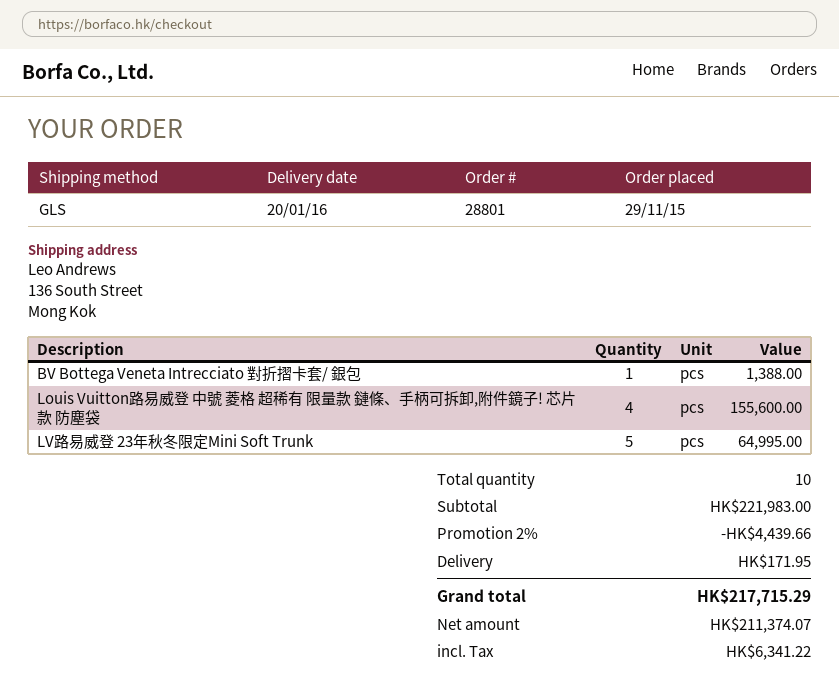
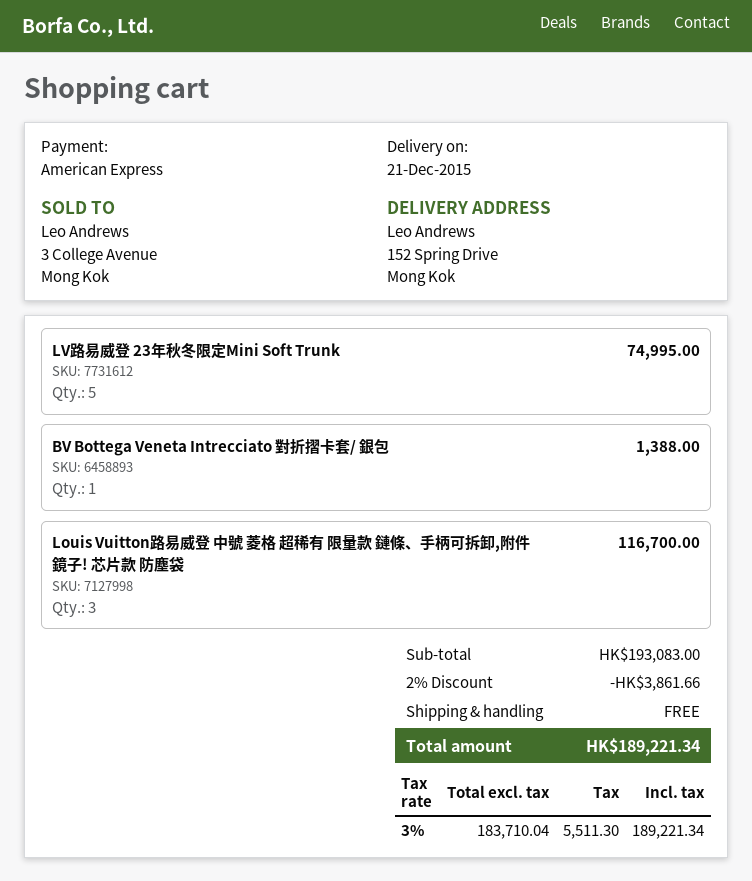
delivery date: 2016-01-20 -> 2015-12-21
ship to: 136 South Street, Mong Kok -> 152 Spring Drive, Mong Kok
Louis Vuitton路易威登 中號 菱格 超稀有 限量款 鏈條、手柄可拆卸,附件鏡子! 芯片款 防塵袋: 4 for 155600.00 -> 3 for 116700.00
LV路易威登 23年秋冬限定Mini Soft Trunk: 5 for 64995.00 -> 5 for 74995.00
subtotal: 221983.00 -> 193083.00
discount: 2% = 4439.66 -> 2% = 3861.66
shipping: 171.95 -> 0.00
net: 211374.07 -> 183710.04
tax: 6341.22 -> 5511.30
total: 217715.29 -> 189221.34

